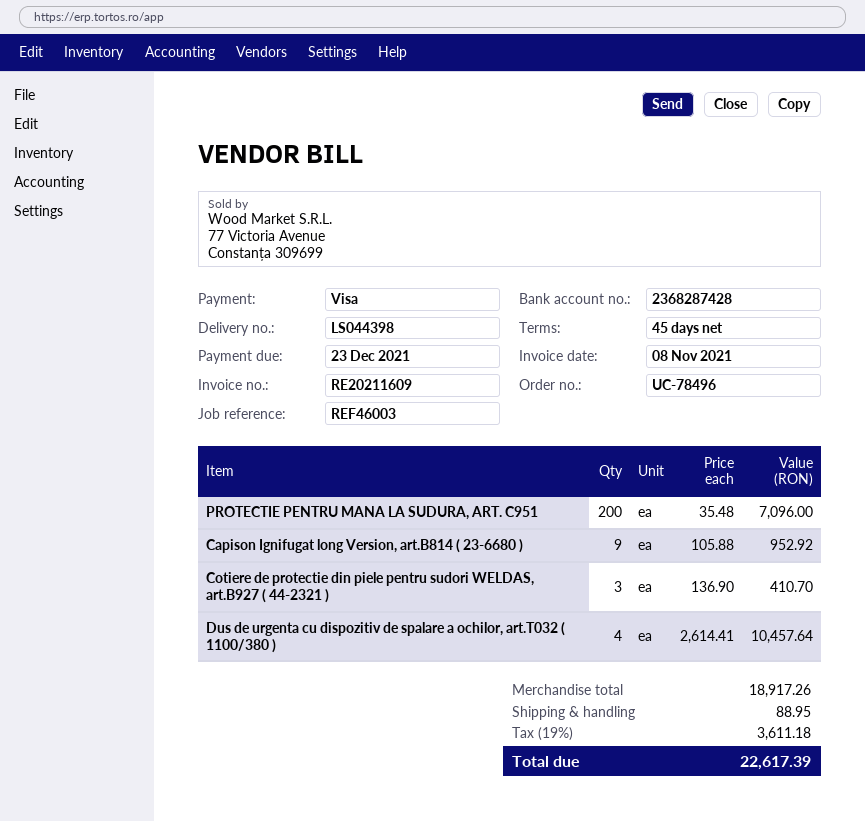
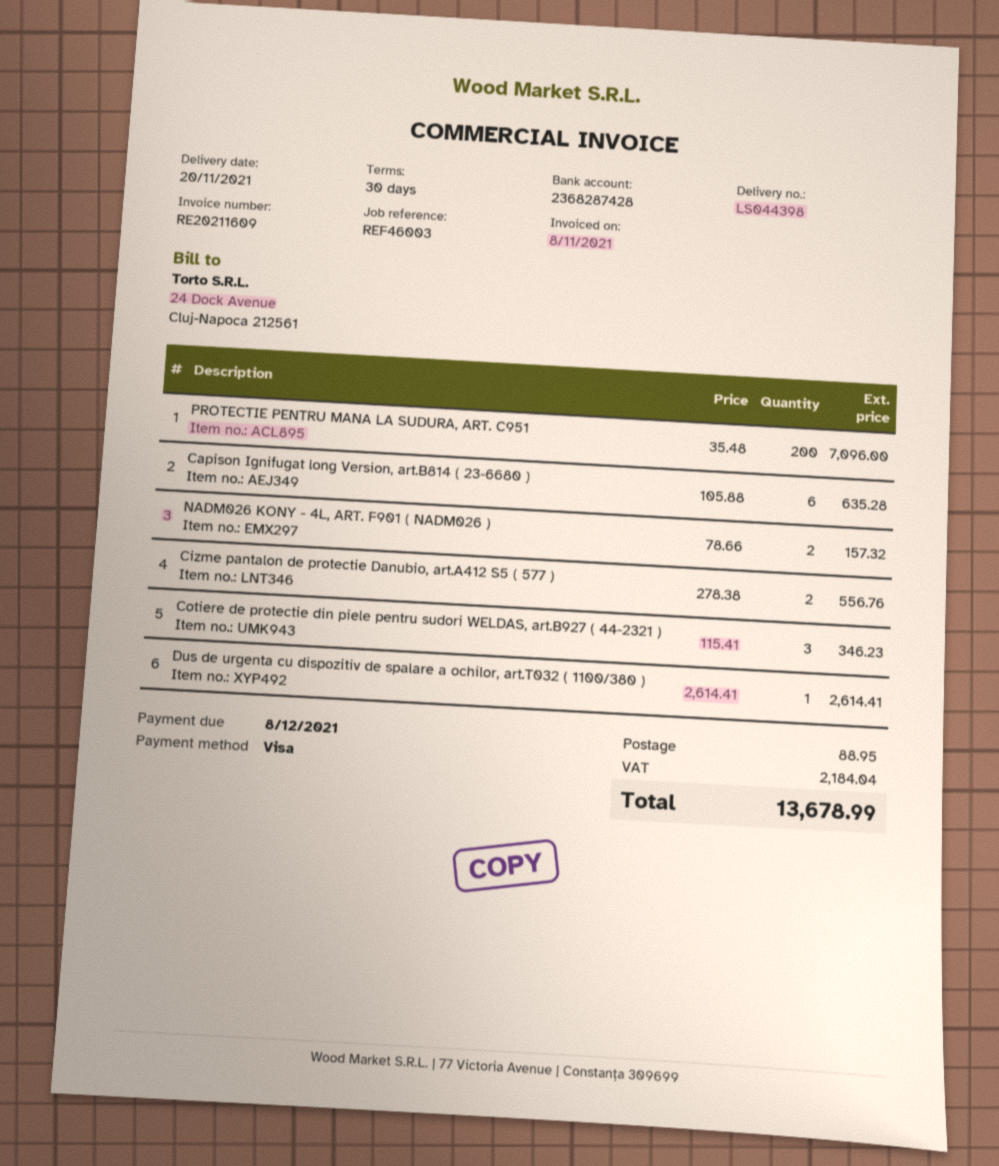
payment terms: 45 days -> 30 days
due date: 2021-12-23 -> 2021-12-08
Capison Ignifugat long Version, art.B814 ( 23-6680 ): 9 x 105.88 = 952.92 -> 6 x 105.88 = 635.28
Cotiere de protectie din piele pentru sudori WELDAS, art.B927 ( 44-2321 ): 3 x 136.90 = 410.70 -> 3 x 115.41 = 346.23
Dus de urgenta cu dispozitiv de spalare a ochilor, art.T032 ( 1100/380 ): 4 x 2614.41 = 10457.64 -> 1 x 2614.41 = 2614.41
NADM026 KONY - 4L, ART. F901 ( NADM026 ): none -> 2 x 78.66 = 157.32
Cizme pantalon de protectie Danubio, art.A412 S5 ( 577 ): none -> 2 x 278.38 = 556.76
tax: 3611.18 -> 2184.04
total: 22617.39 -> 13678.99

